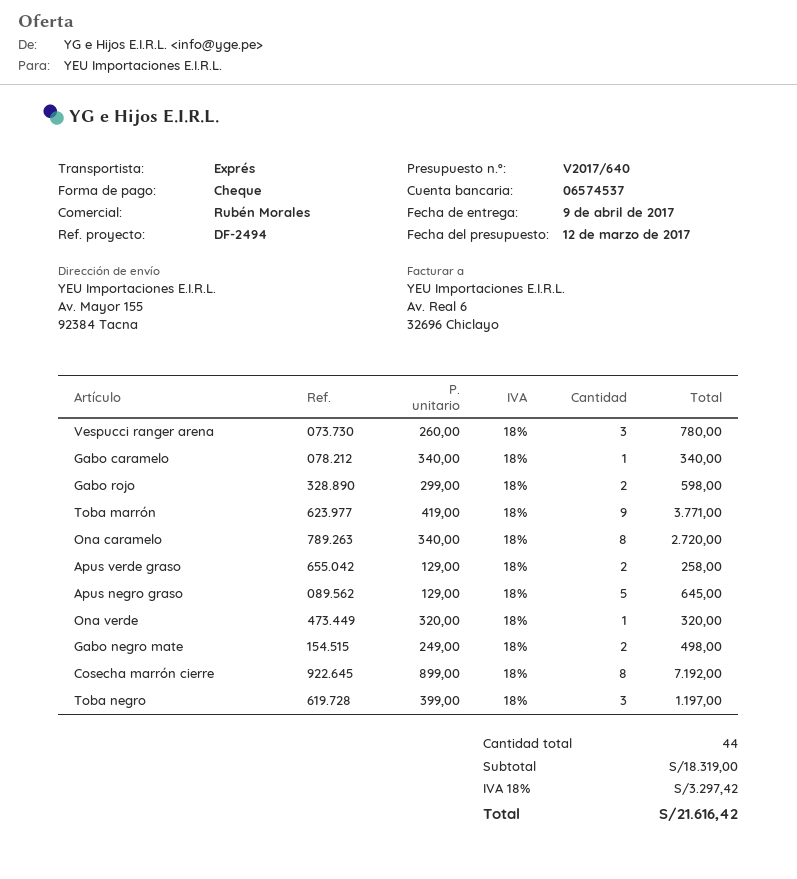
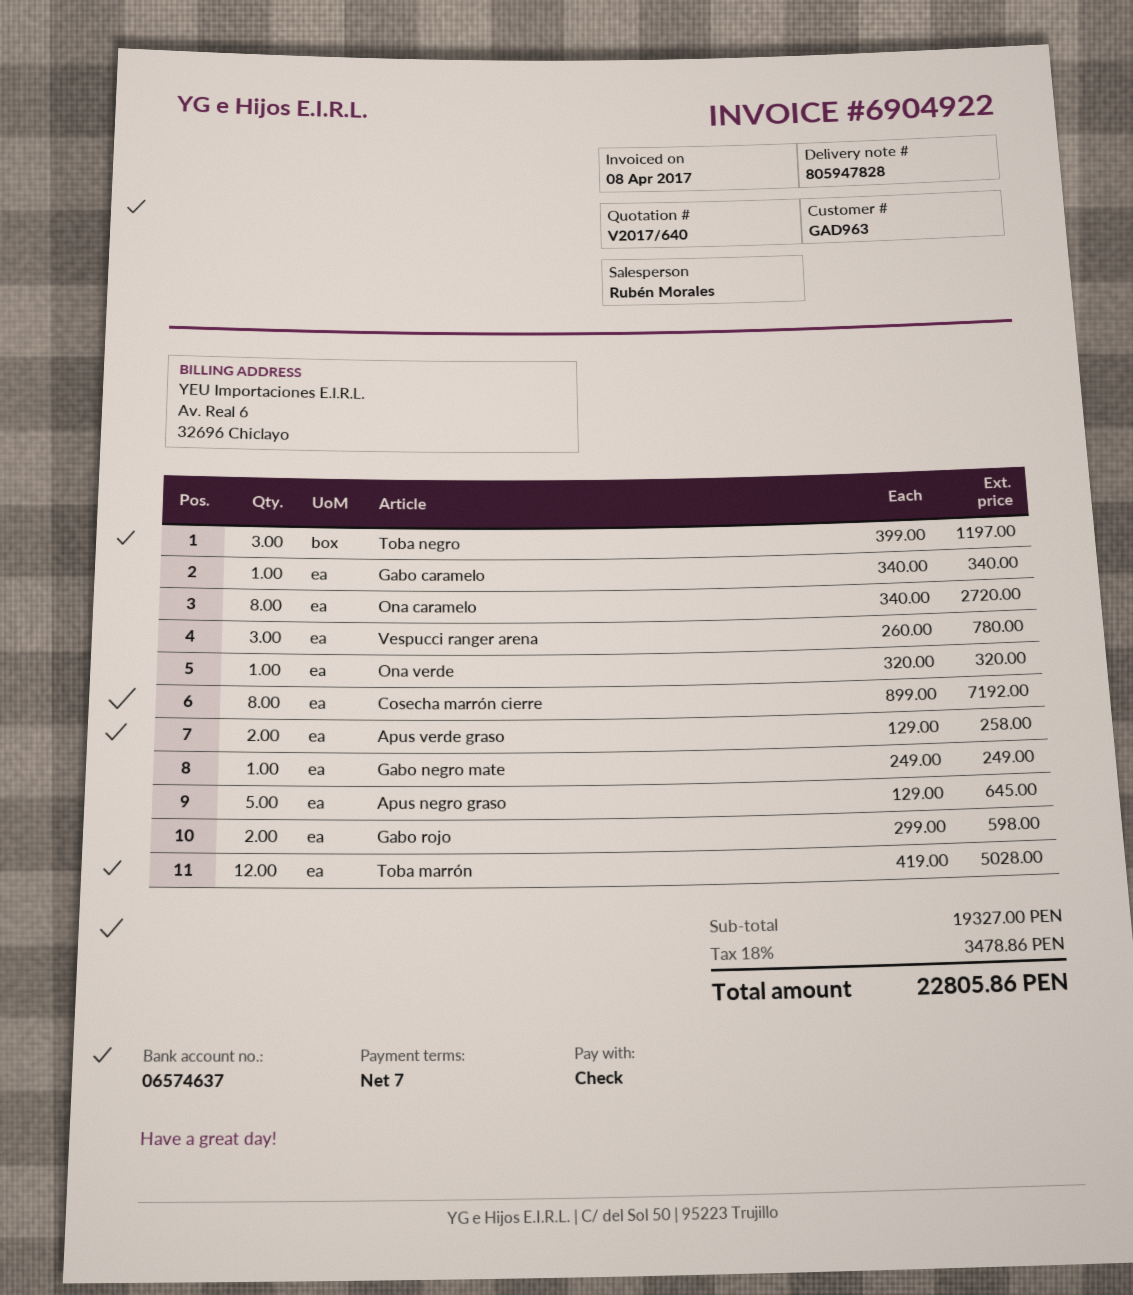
bank account: 06574537 -> 06574637
Toba marrón: 9 x 419.00 = 3771.00 -> 12 x 419.00 = 5028.00
Gabo negro mate: 2 x 249.00 = 498.00 -> 1 x 249.00 = 249.00
subtotal: 18319.00 -> 19327.00
tax: 18% = 3297.42 -> 18% = 3478.86
total: 21616.42 -> 22805.86

